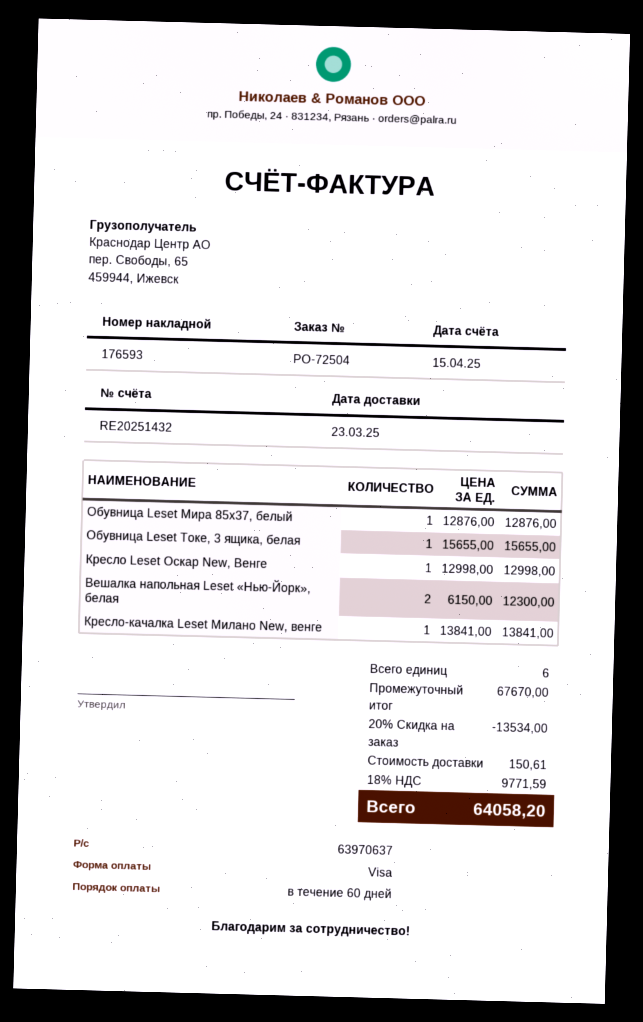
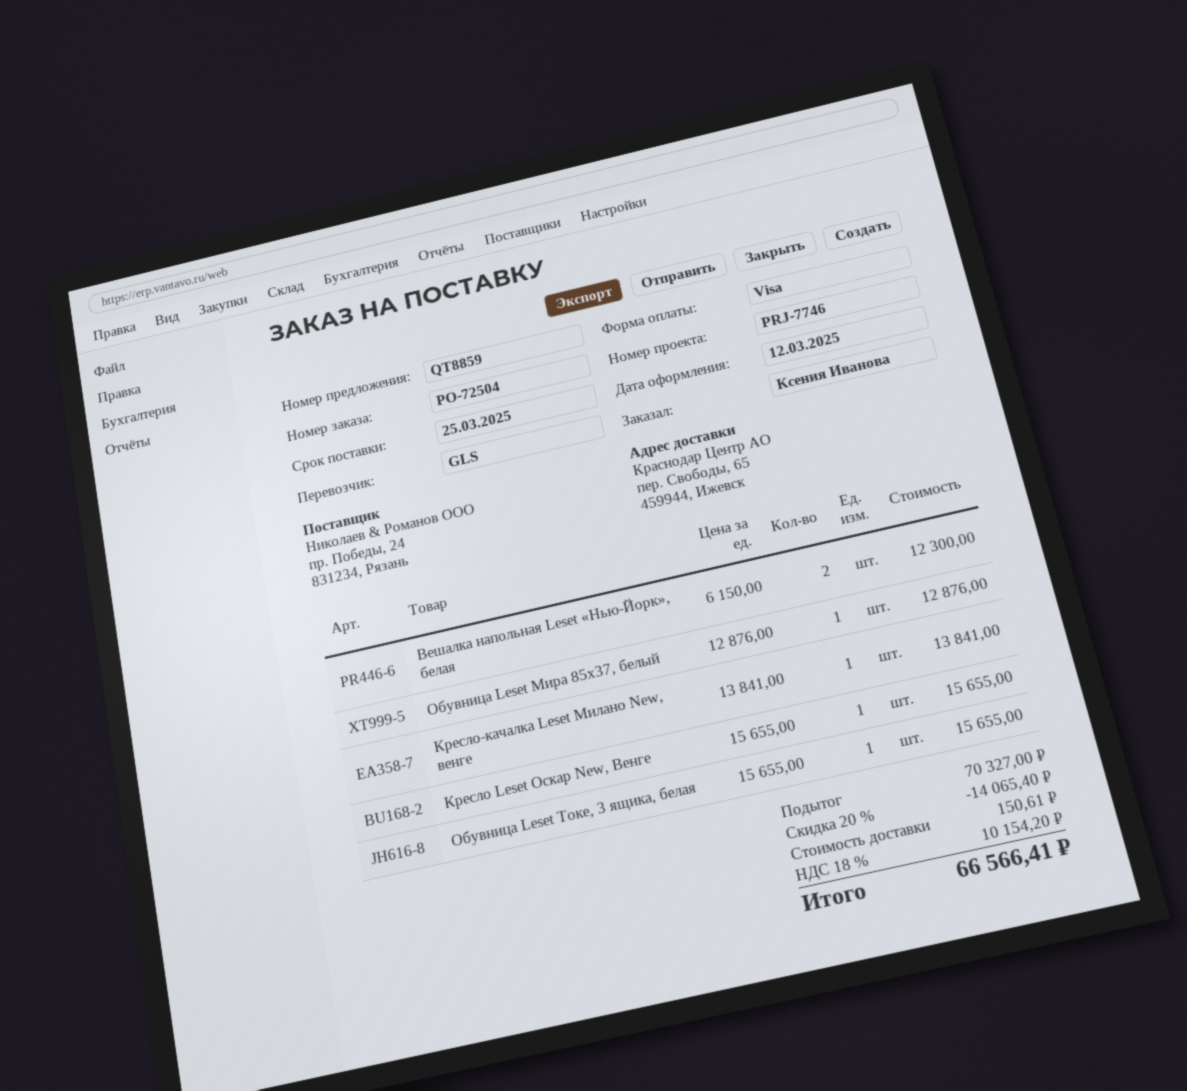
delivery date: 2025-03-23 -> 2025-03-25
Кресло Leset Оскар New, Венге: 1 x 12998.00 = 12998.00 -> 1 x 15655.00 = 15655.00
subtotal: 67670.00 -> 70327.00
discount: 20% = 13534.00 -> 20% = 14065.40
tax: 18% = 9771.59 -> 18% = 10154.20
total: 64058.20 -> 66566.41

